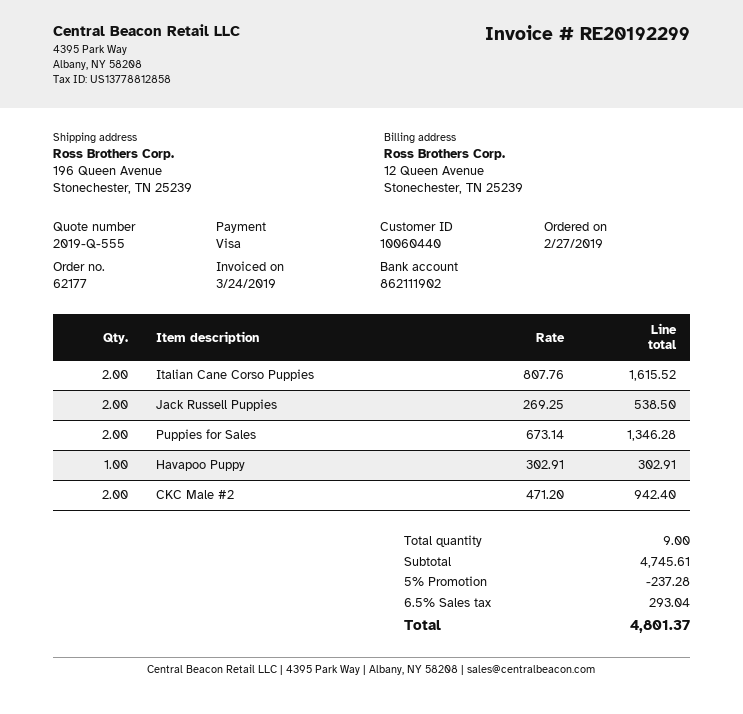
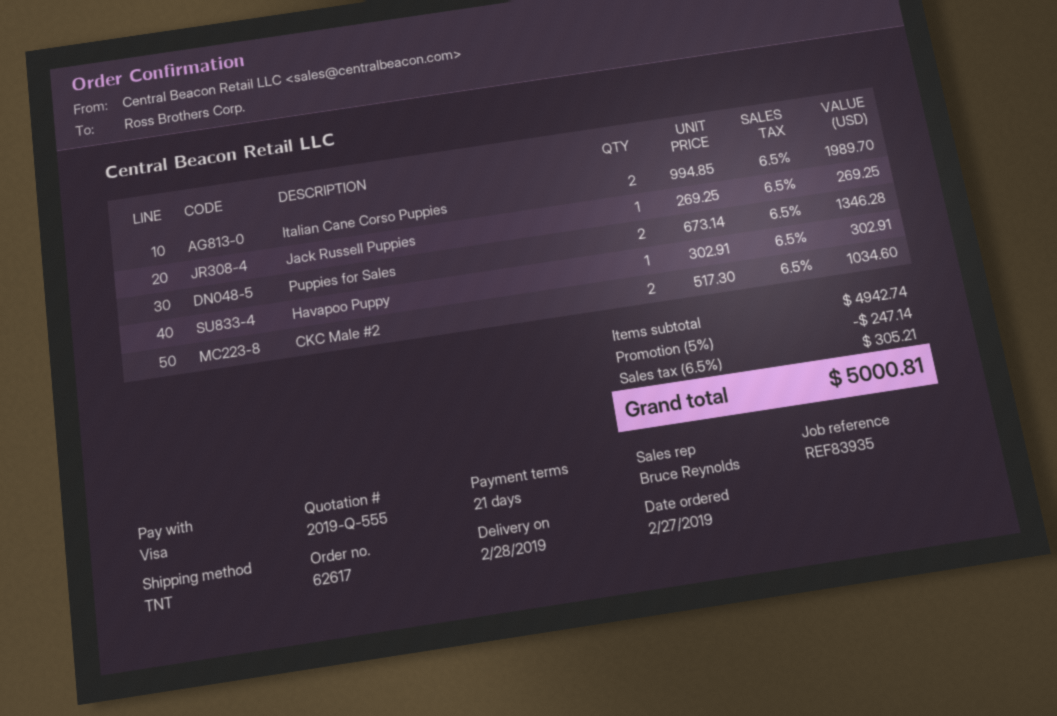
order number: 62177 -> 62617
Italian Cane Corso Puppies: 2 x 807.76 = 1615.52 -> 2 x 994.85 = 1989.70
Jack Russell Puppies: 2 x 269.25 = 538.50 -> 1 x 269.25 = 269.25
CKC Male #2: 2 x 471.20 = 942.40 -> 2 x 517.30 = 1034.60
subtotal: 4745.61 -> 4942.74
discount: 5% = 237.28 -> 5% = 247.14
tax: 6.5% = 293.04 -> 6.5% = 305.21
total: 4801.37 -> 5000.81

